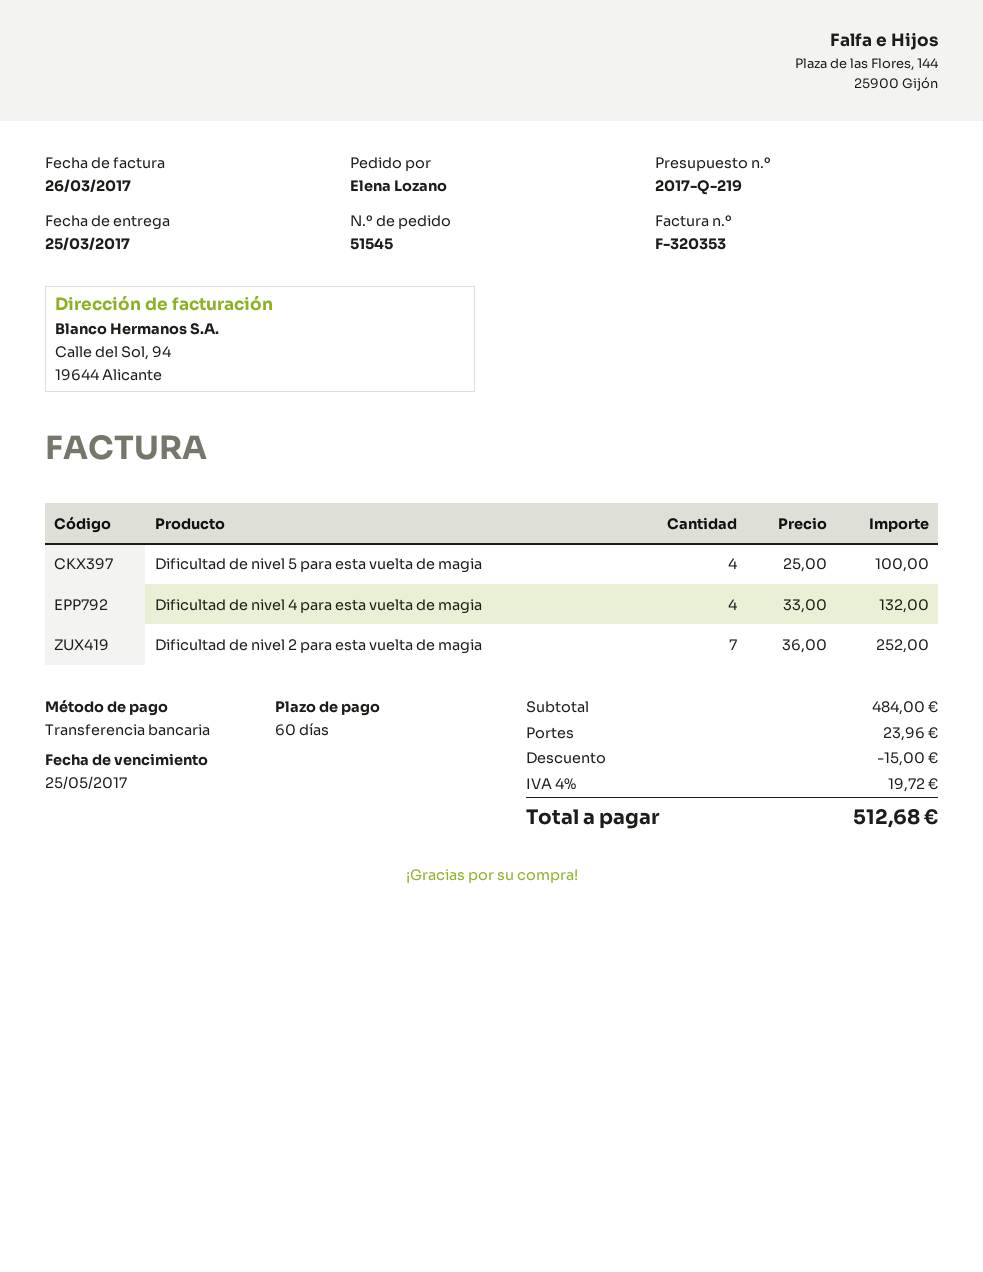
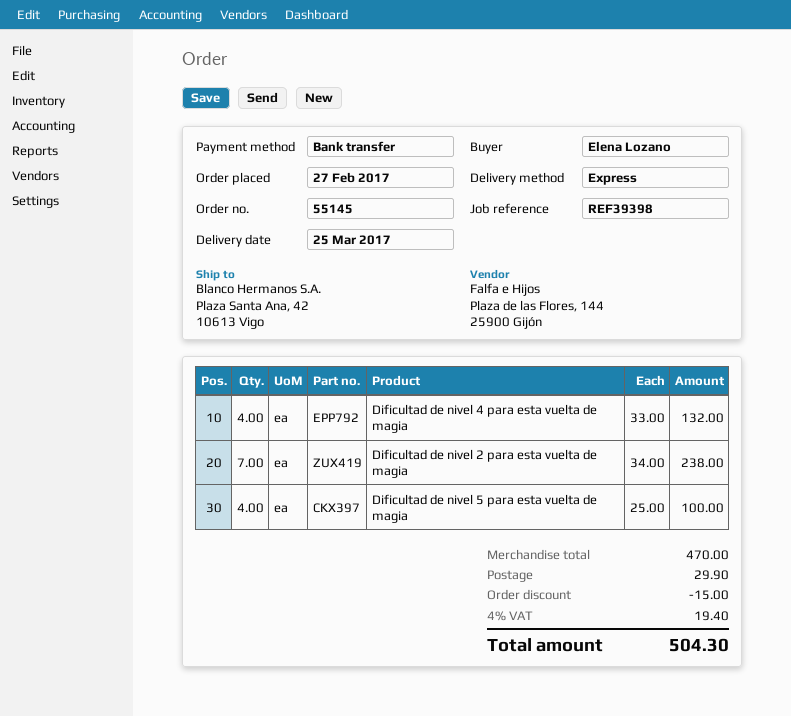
order number: 51545 -> 55145
Dificultad de nivel 2 para esta vuelta de magia: 7 x 36.00 = 252.00 -> 7 x 34.00 = 238.00
subtotal: 484.00 -> 470.00
shipping: 23.96 -> 29.90
tax: 4% = 19.72 -> 4% = 19.40
total: 512.68 -> 504.30

